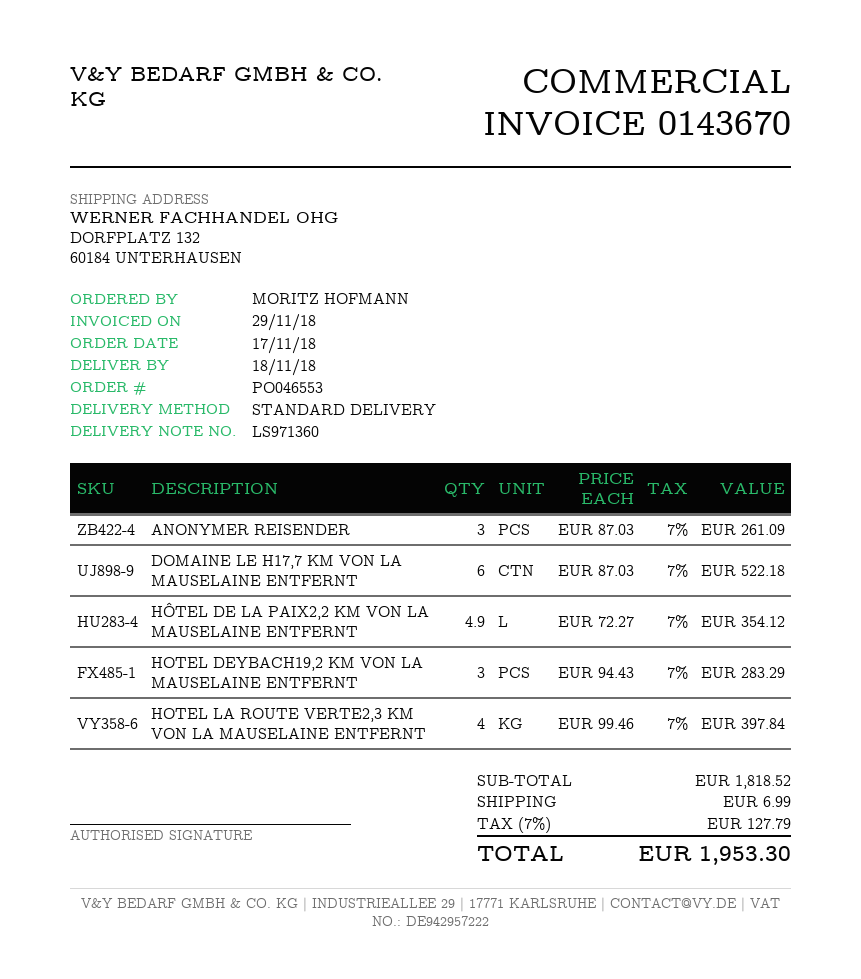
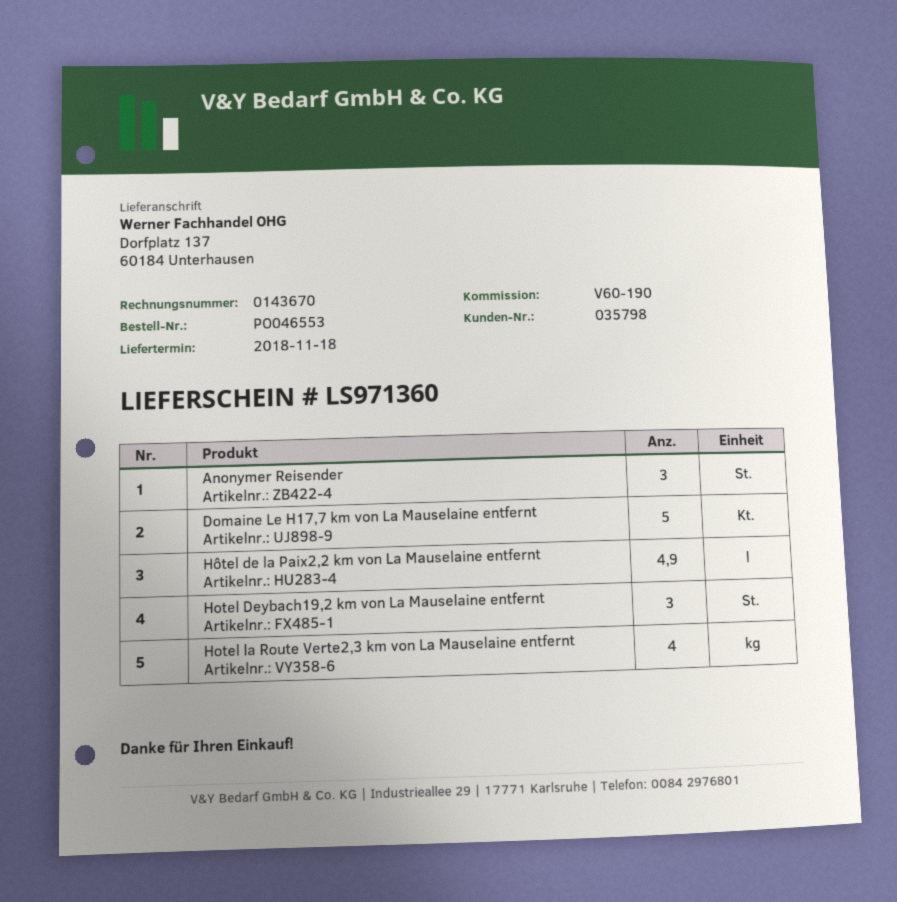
ship to: DORFPLATZ 132, 60184 UNTERHAUSEN -> Dorfplatz 137, 60184 Unterhausen
DOMAINE LE H17,7 KM VON LA MAUSELAINE ENTFERNT: 6 -> 5

